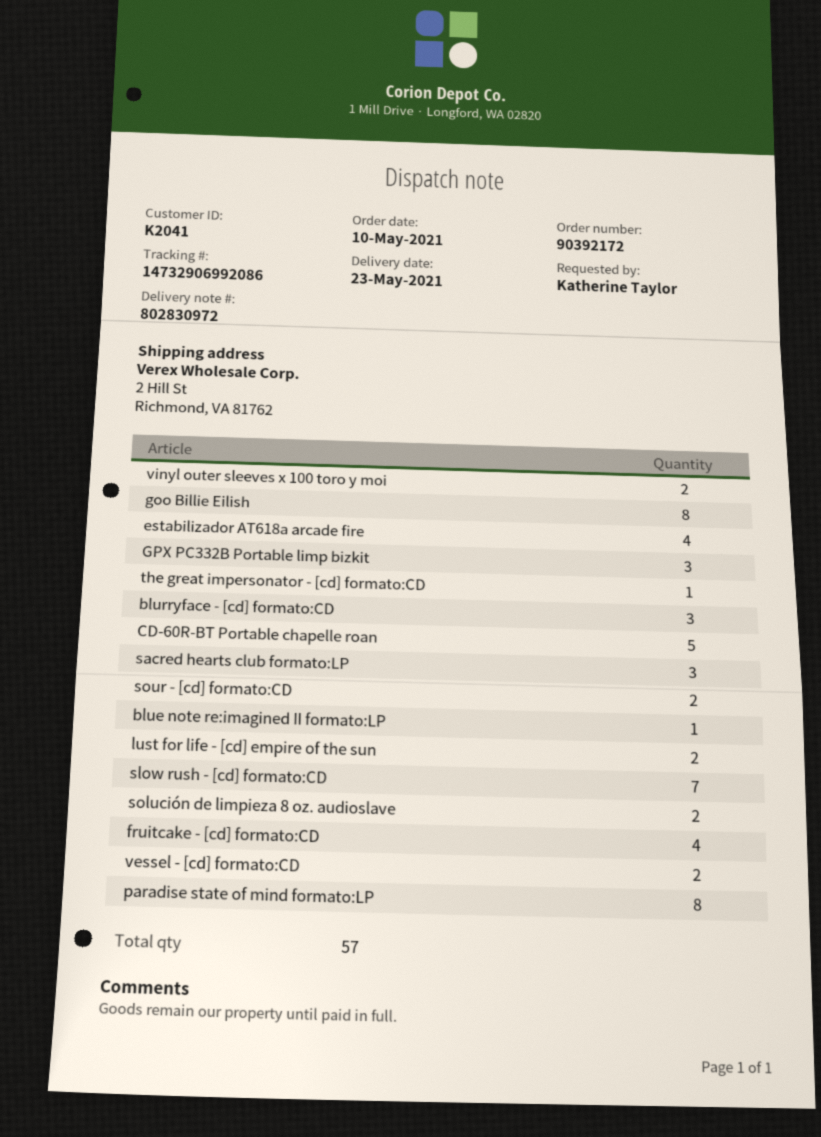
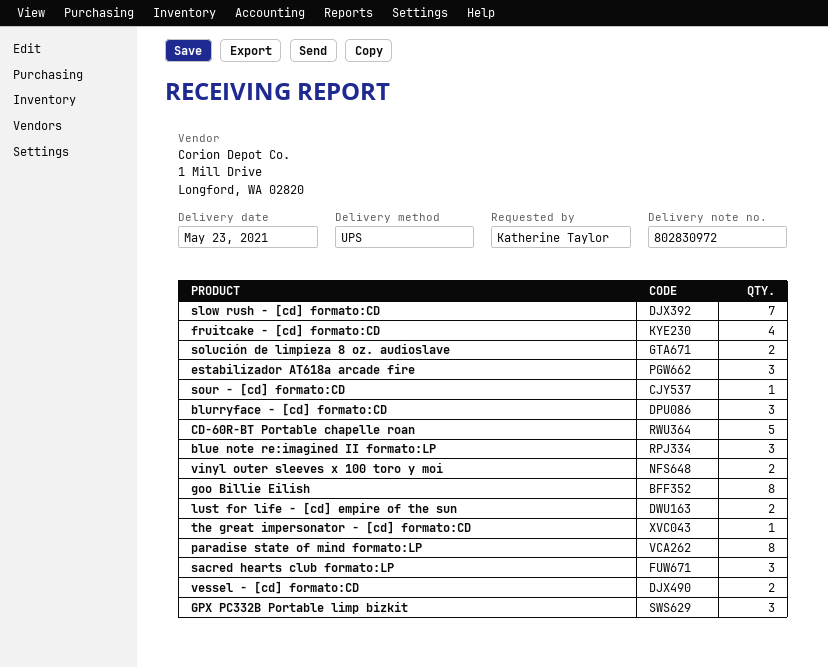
estabilizador AT618a arcade fire: 4 -> 3
sour - [cd] formato:CD: 2 -> 1
blue note re:imagined II formato:LP: 1 -> 3

